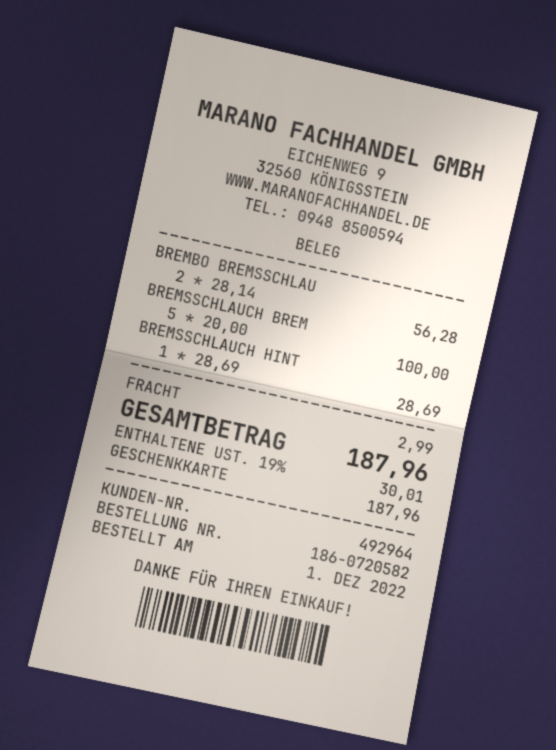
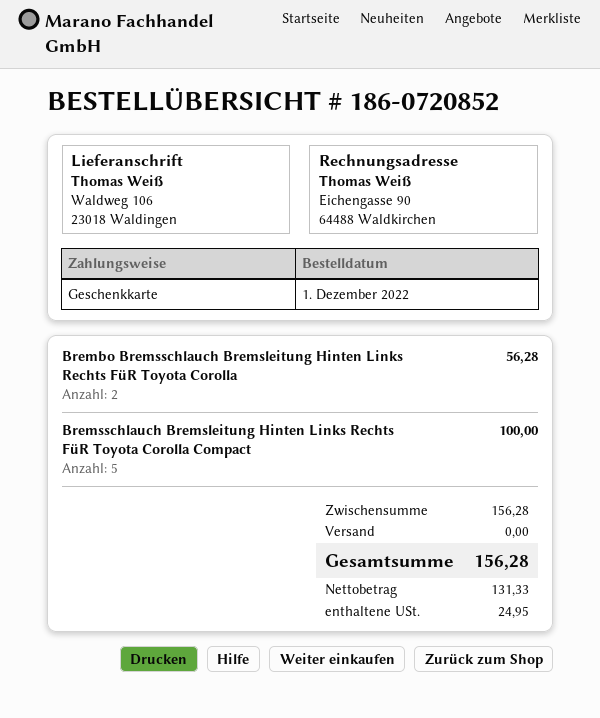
order number: 186-0720582 -> 186-0720852
BREMSSCHLAUCH HINT: 1 for 28.69 -> none
shipping: 2.99 -> 0.00
tax: 30.01 -> 24.95
total: 187.96 -> 156.28

